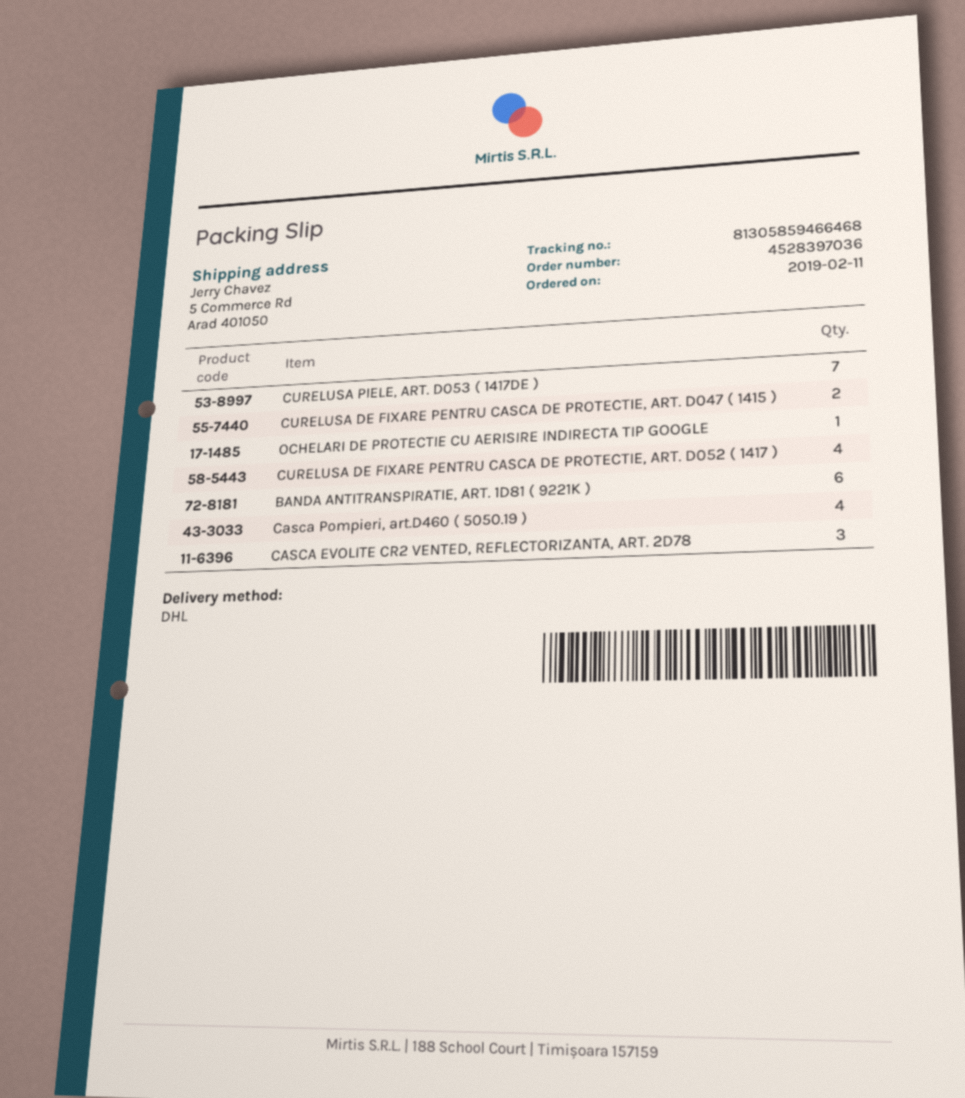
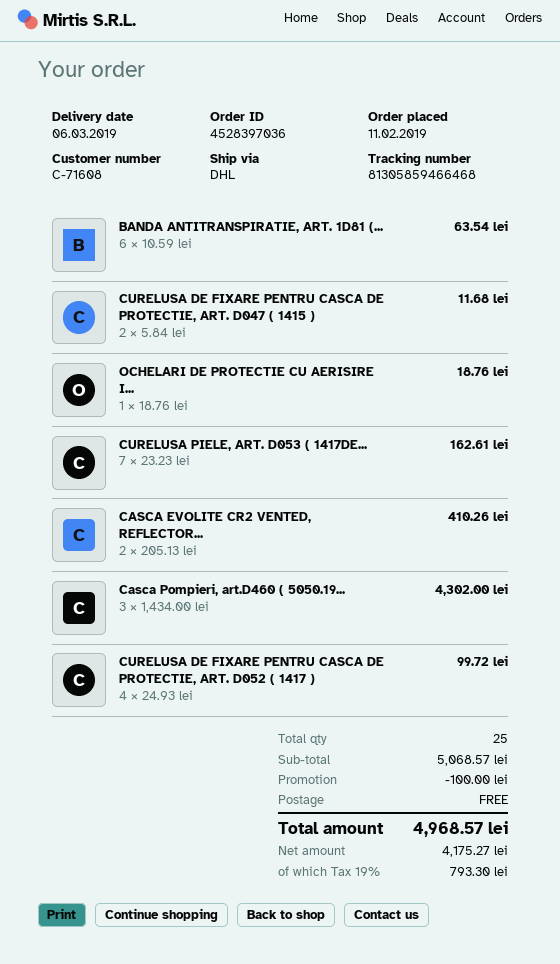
Casca Pompieri, art.D460 ( 5050.19 ): 4 -> 3
CASCA EVOLITE CR2 VENTED, REFLECTORIZANTA, ART. 2D78: 3 -> 2

